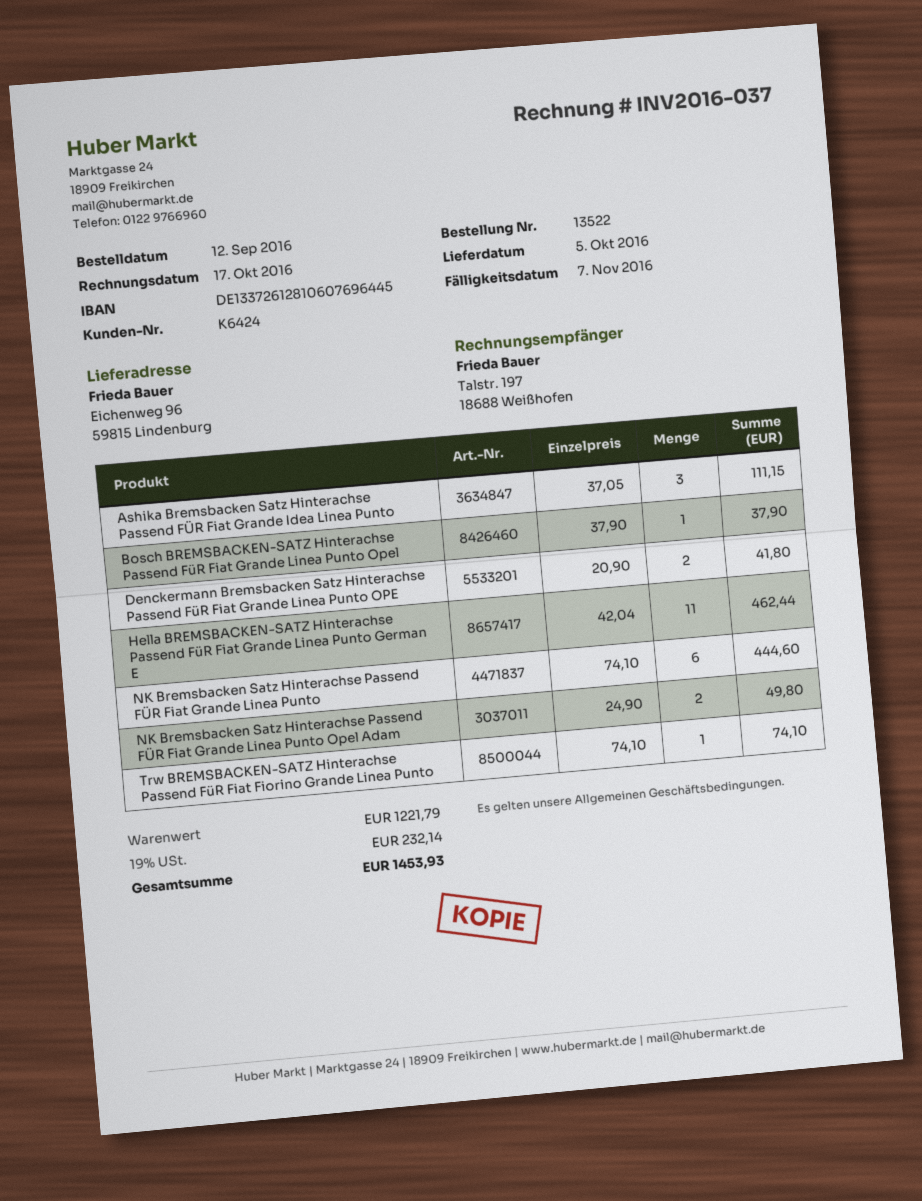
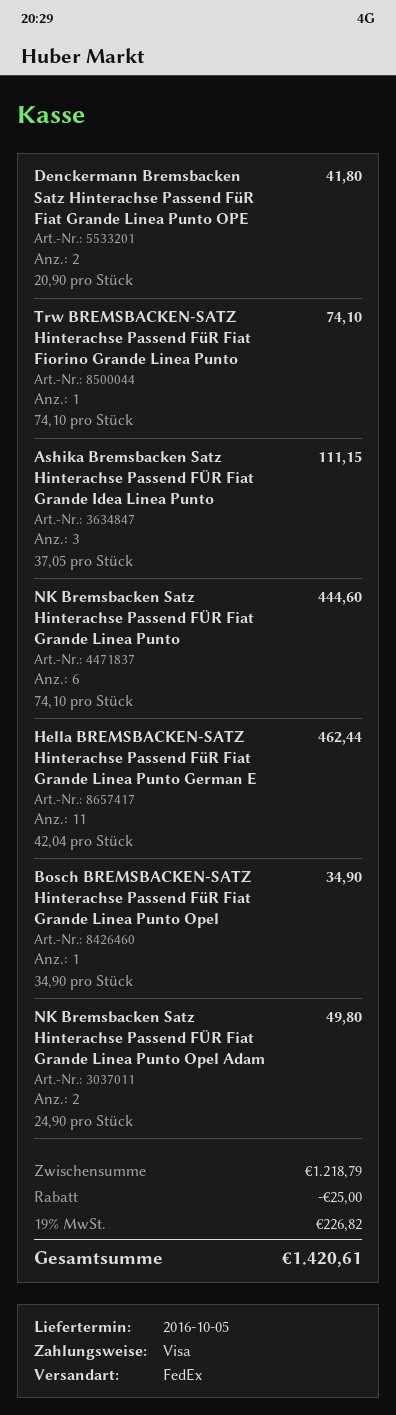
Bosch BREMSBACKEN-SATZ Hinterachse Passend FüR Fiat Grande Linea Punto Opel: 1 x 37.90 = 37.90 -> 1 x 34.90 = 34.90
subtotal: 1221.79 -> 1218.79
discount: none -> 25.00
tax: 19% = 232.14 -> 19% = 226.82
total: 1453.93 -> 1420.61

